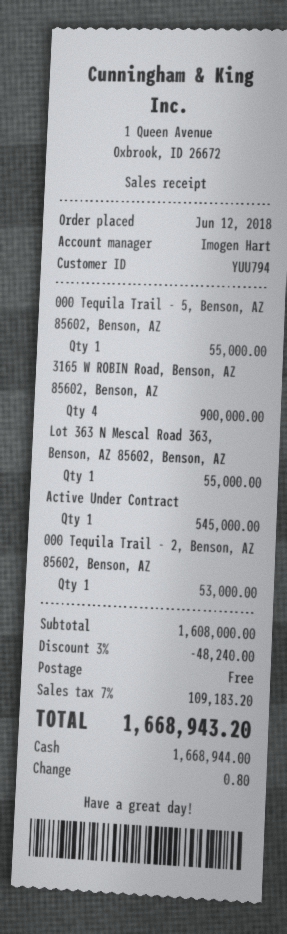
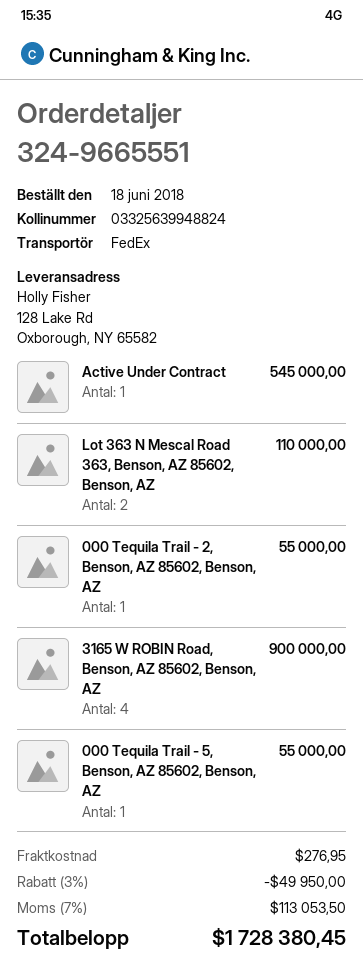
order date: 2018-06-12 -> 2018-06-18
Lot 363 N Mescal Road 363, Benson, AZ 85602, Benson, AZ: 1 for 55000.00 -> 2 for 110000.00
000 Tequila Trail - 2, Benson, AZ 85602, Benson, AZ: 1 for 53000.00 -> 1 for 55000.00
discount: 3% = 48240.00 -> 3% = 49950.00
shipping: 0.00 -> 276.95
tax: 7% = 109183.20 -> 7% = 113053.50
total: 1668943.20 -> 1728380.45

